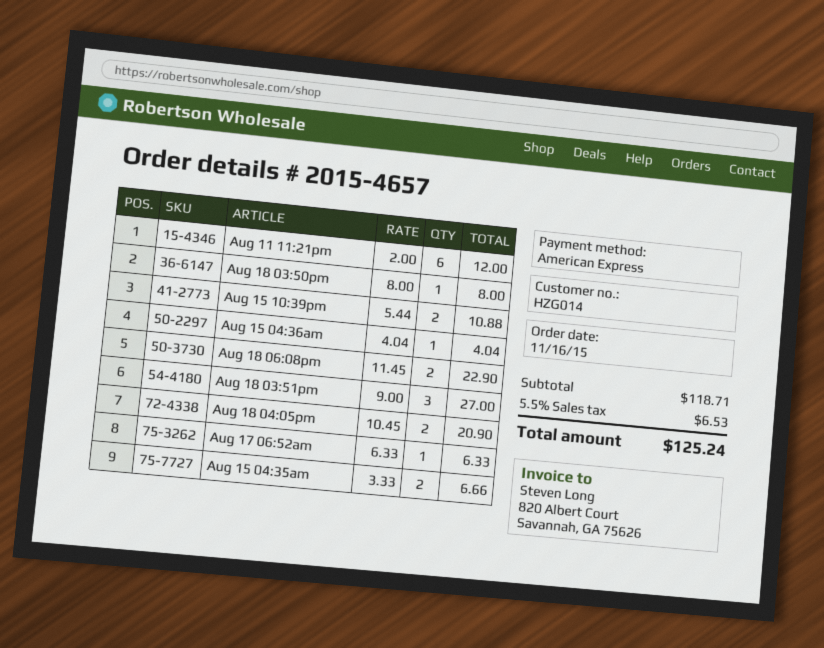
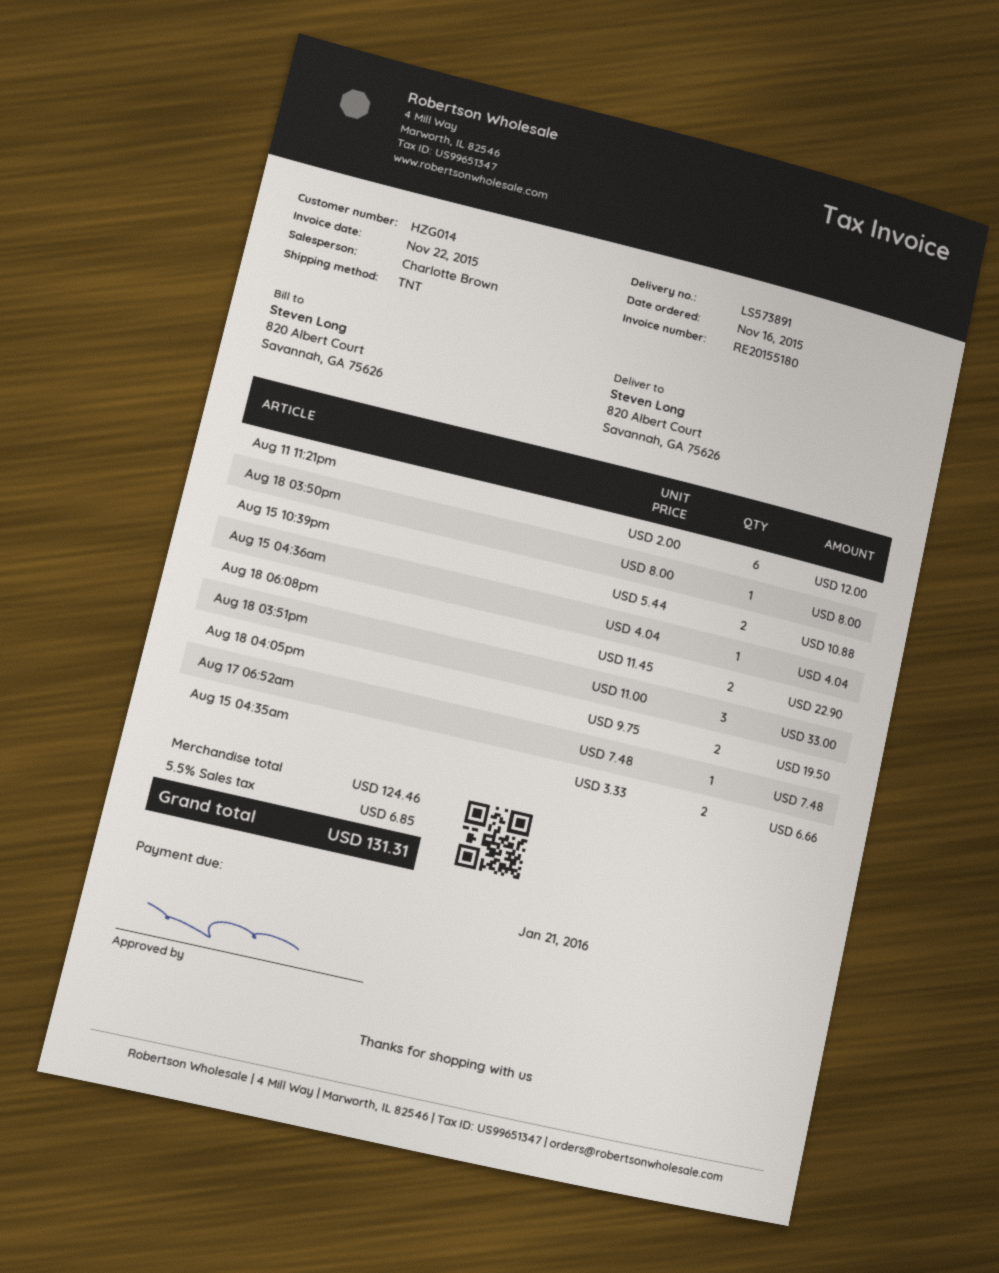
Aug 18 03:51pm: 3 x 9.00 = 27.00 -> 3 x 11.00 = 33.00
Aug 18 04:05pm: 2 x 10.45 = 20.90 -> 2 x 9.75 = 19.50
Aug 17 06:52am: 1 x 6.33 = 6.33 -> 1 x 7.48 = 7.48
subtotal: 118.71 -> 124.46
tax: 5.5% = 6.53 -> 5.5% = 6.85
total: 125.24 -> 131.31

